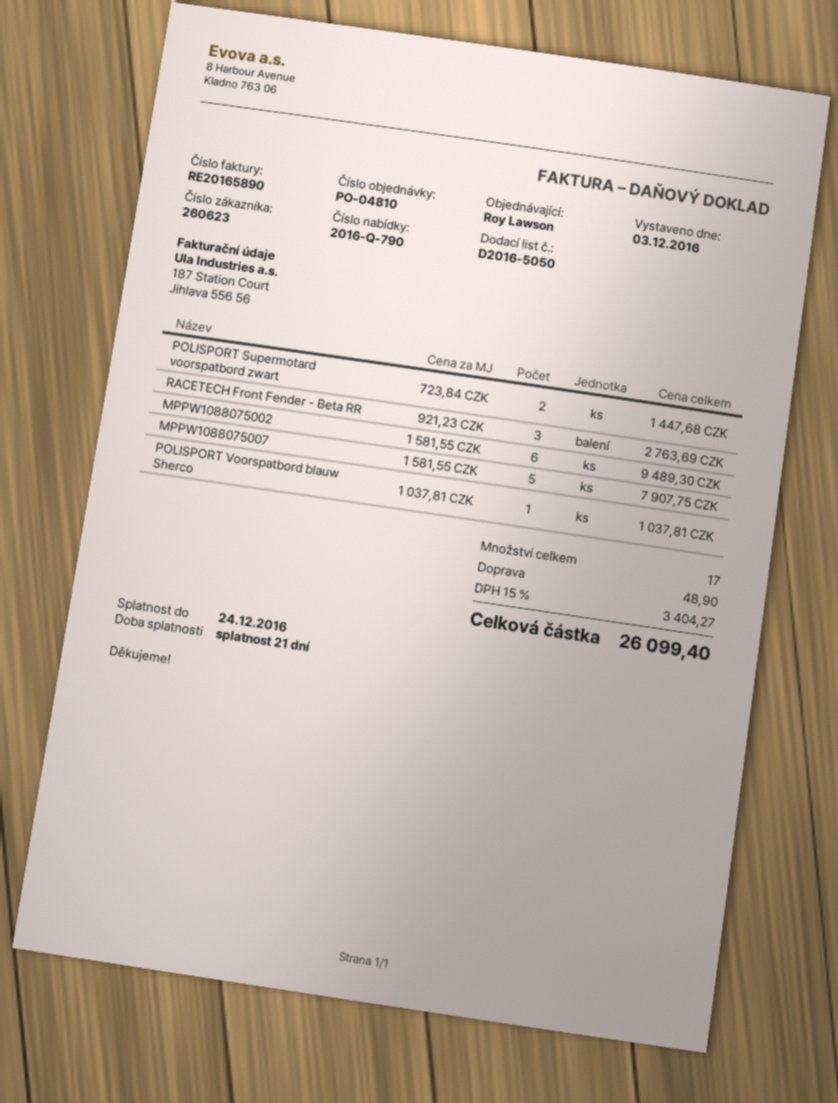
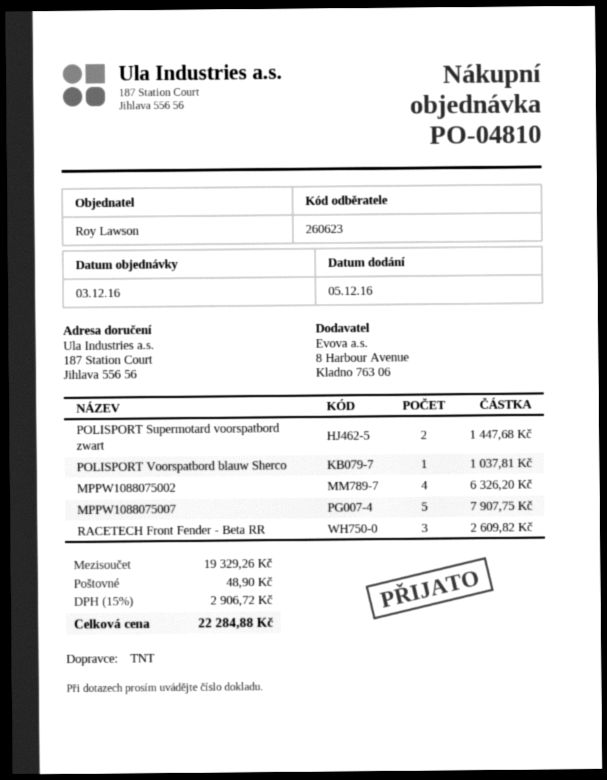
RACETECH Front Fender - Beta RR: 3 for 2763.69 -> 3 for 2609.82
MPPW1088075002: 6 for 9489.30 -> 4 for 6326.20
tax: 15% = 3404.27 -> 15% = 2906.72
total: 26099.40 -> 22284.88

